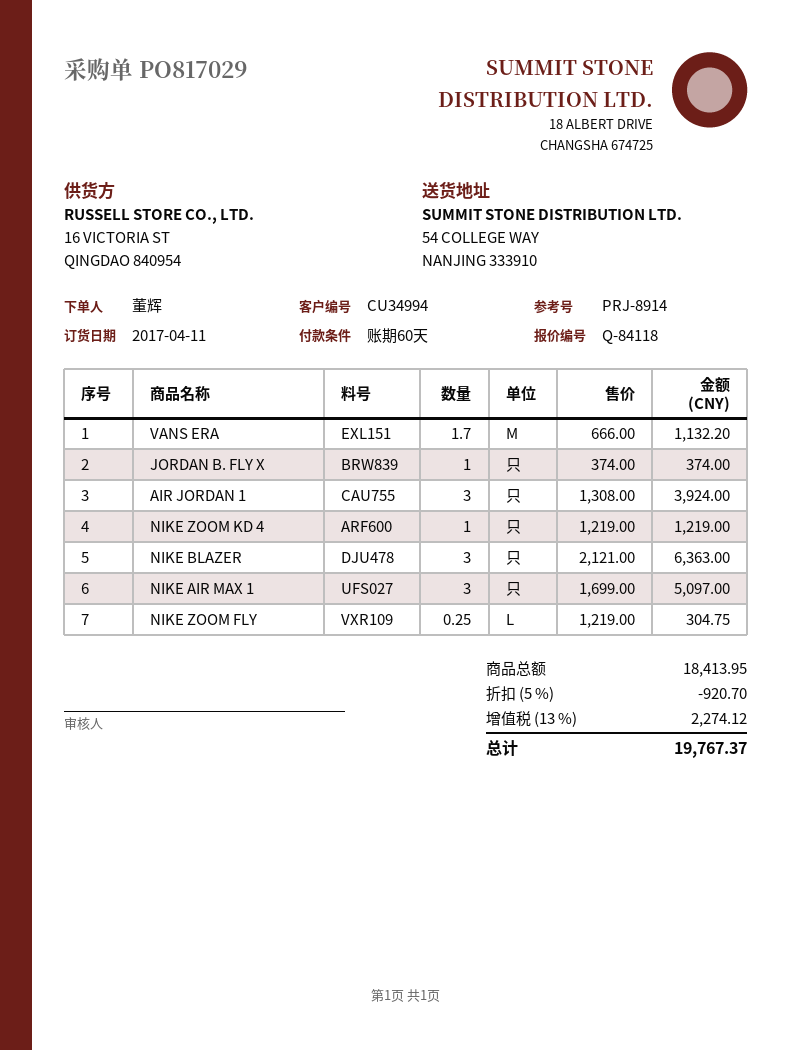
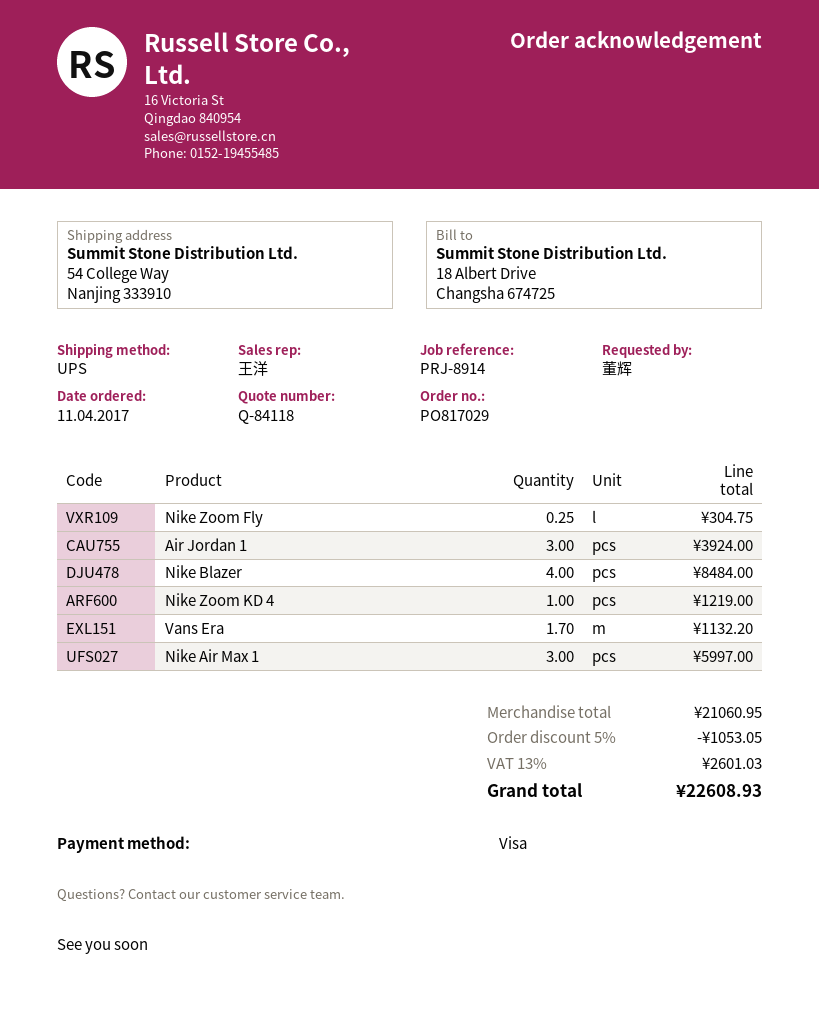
JORDAN B. FLY X: 1 for 374.00 -> none
NIKE BLAZER: 3 for 6363.00 -> 4 for 8484.00
NIKE AIR MAX 1: 3 for 5097.00 -> 3 for 5997.00
subtotal: 18413.95 -> 21060.95
discount: 5% = 920.70 -> 5% = 1053.05
tax: 13% = 2274.12 -> 13% = 2601.03
total: 19767.37 -> 22608.93

